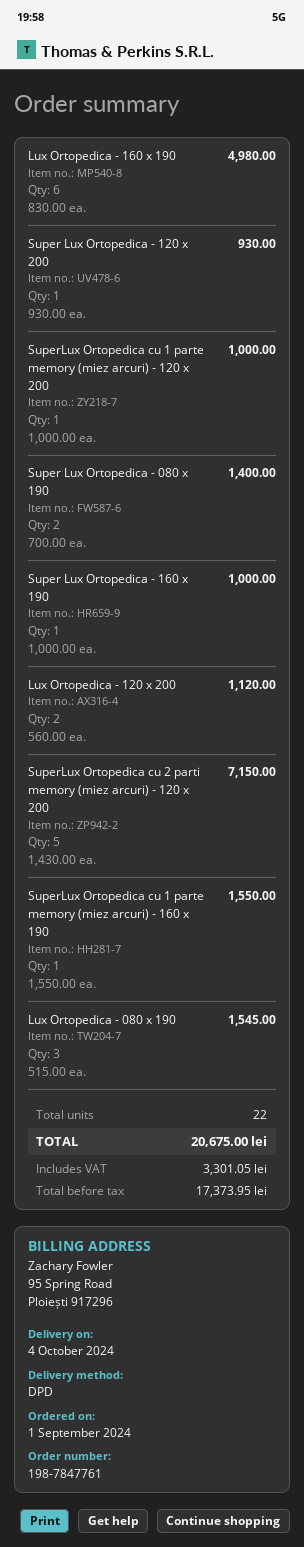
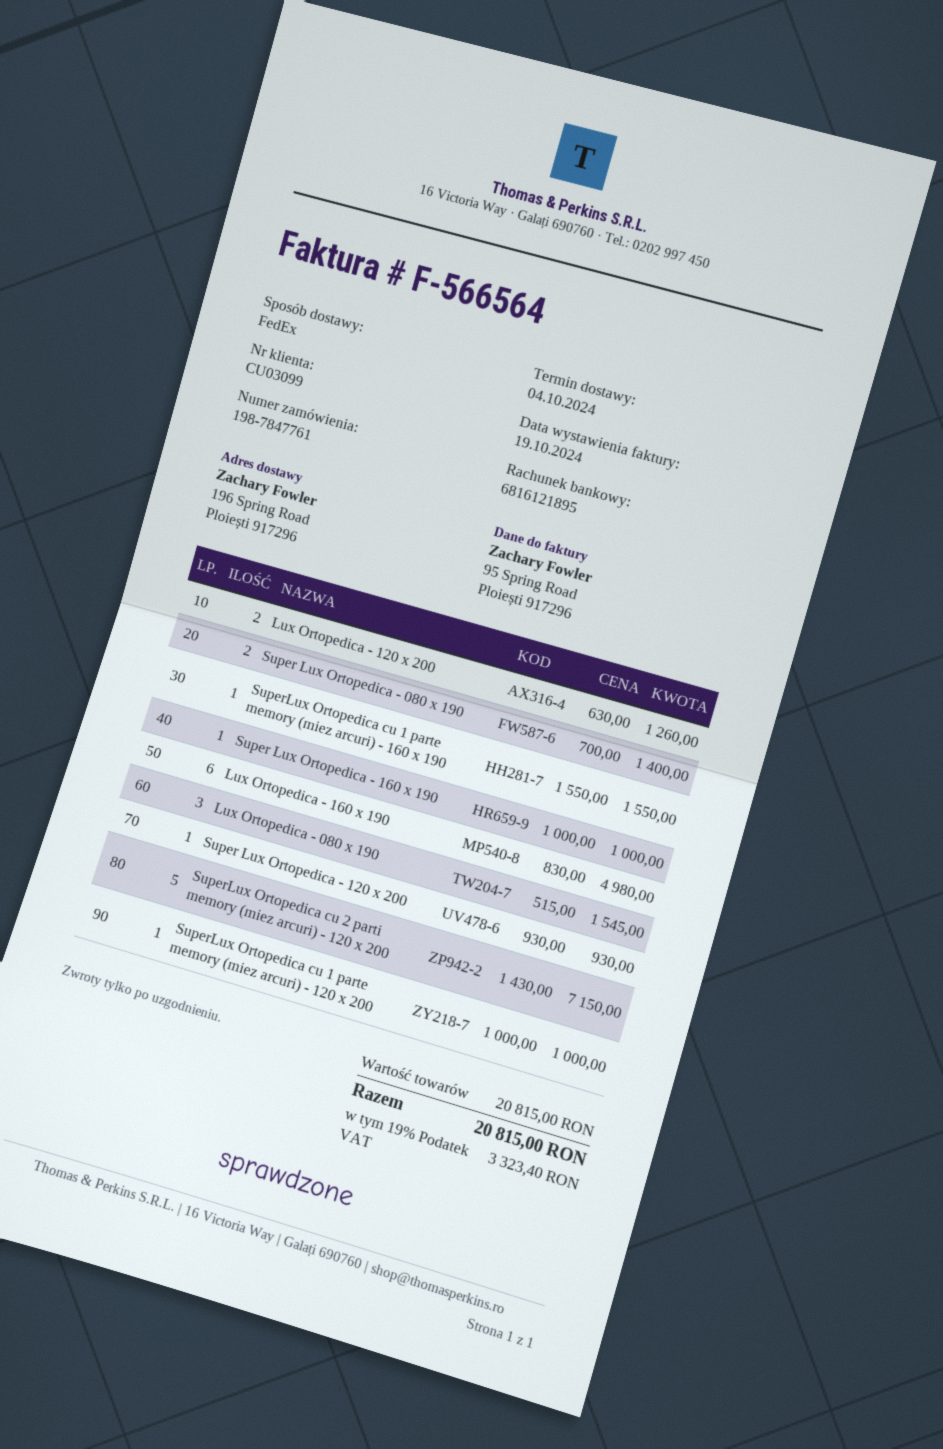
shipping method: DPD -> FedEx
Lux Ortopedica - 120 x 200: 2 x 560.00 = 1120.00 -> 2 x 630.00 = 1260.00
tax: 3301.05 -> 3323.40
total: 20675.00 -> 20815.00

